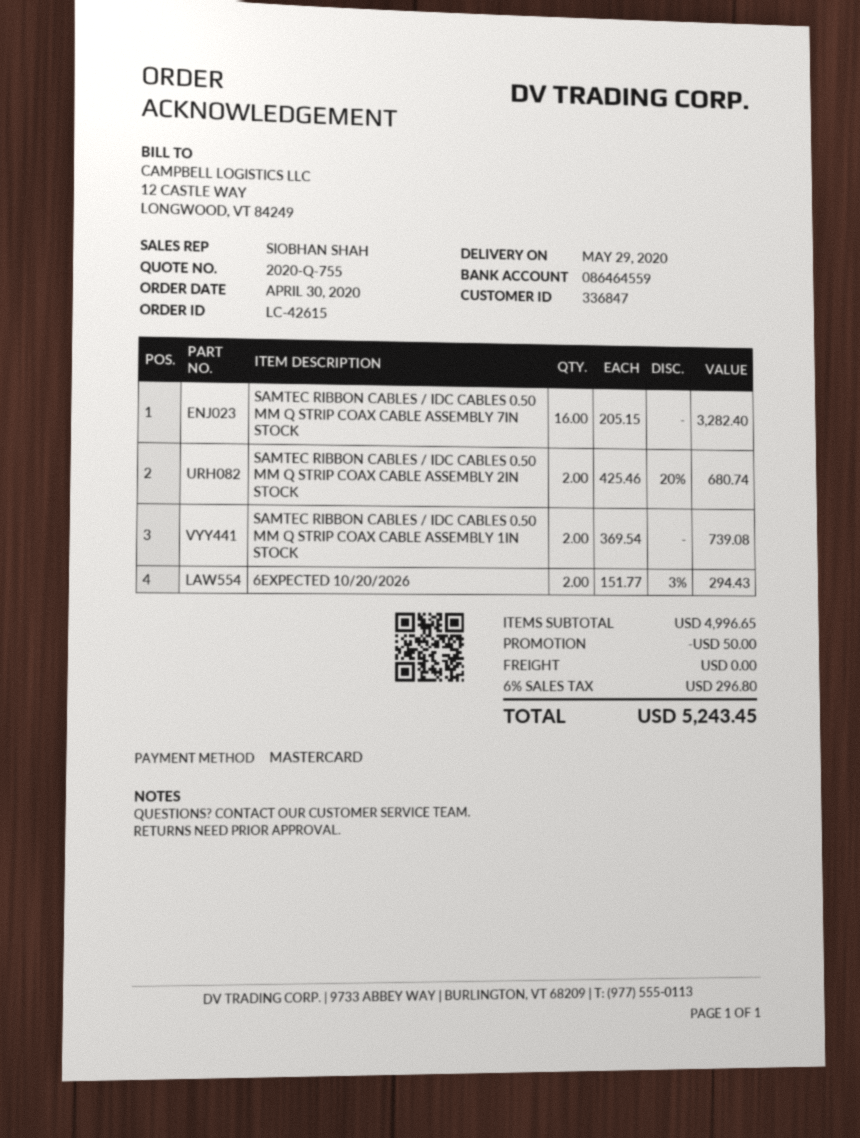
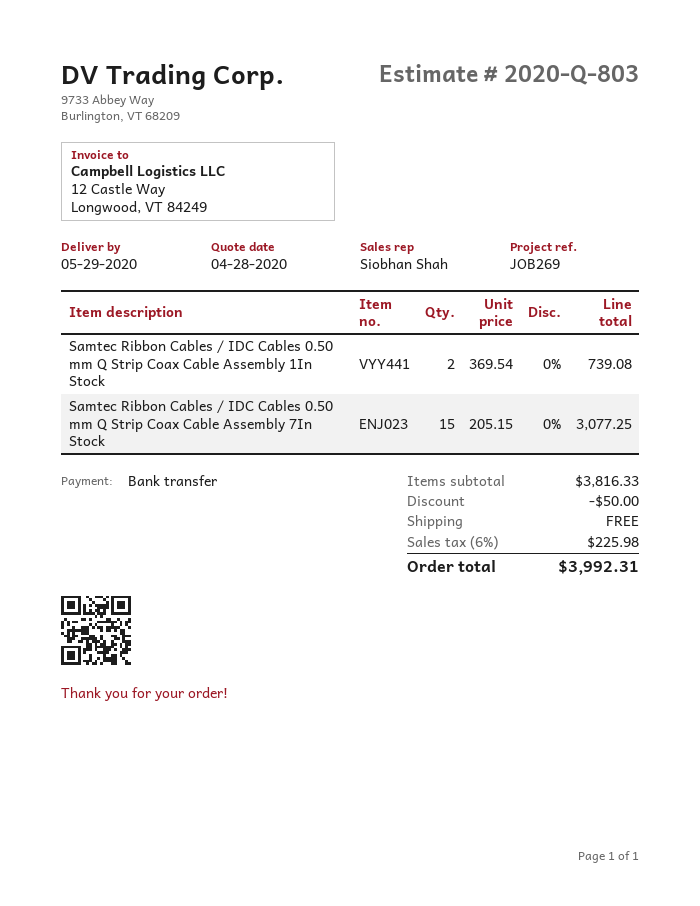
quote number: 2020-Q-755 -> 2020-Q-803
payment method: Mastercard -> bank transfer
SAMTEC RIBBON CABLES / IDC CABLES 0.50 MM Q STRIP COAX CABLE ASSEMBLY 7IN STOCK: 16 x 205.15 = 3282.40 -> 15 x 205.15 = 3077.25
SAMTEC RIBBON CABLES / IDC CABLES 0.50 MM Q STRIP COAX CABLE ASSEMBLY 2IN STOCK: 2 x 425.46 - 20% = 680.74 -> none
6EXPECTED 10/20/2026: 2 x 151.77 - 3% = 294.43 -> none
subtotal: 4996.65 -> 3816.33
tax: 6% = 296.80 -> 6% = 225.98
total: 5243.45 -> 3992.31

